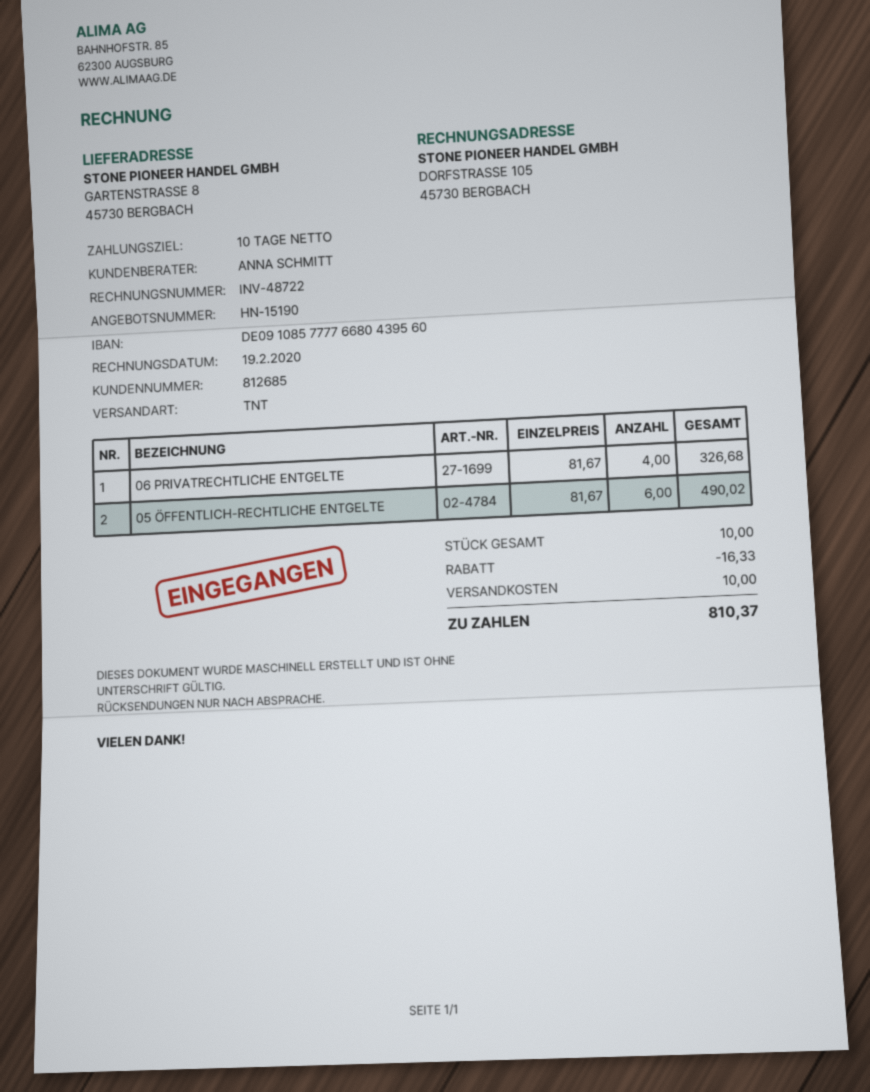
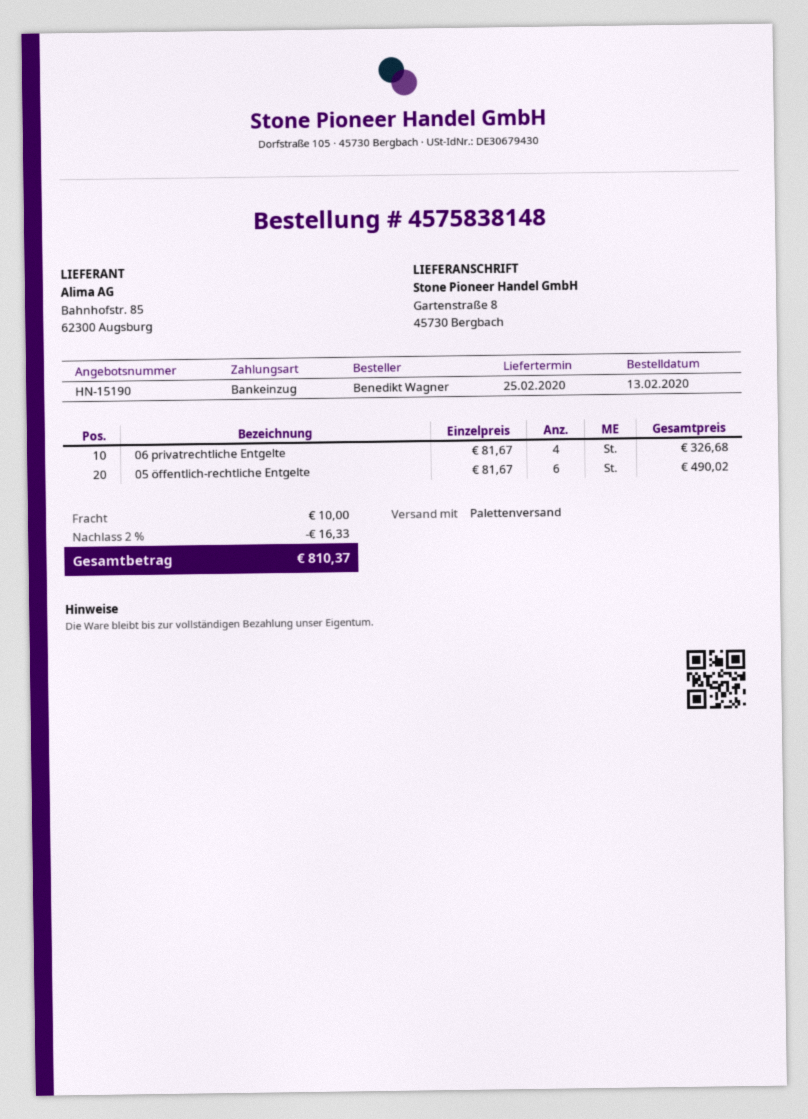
shipping method: TNT -> pallet freight

